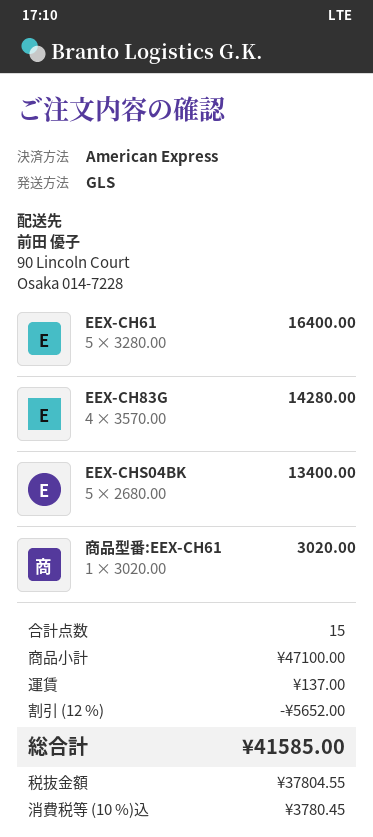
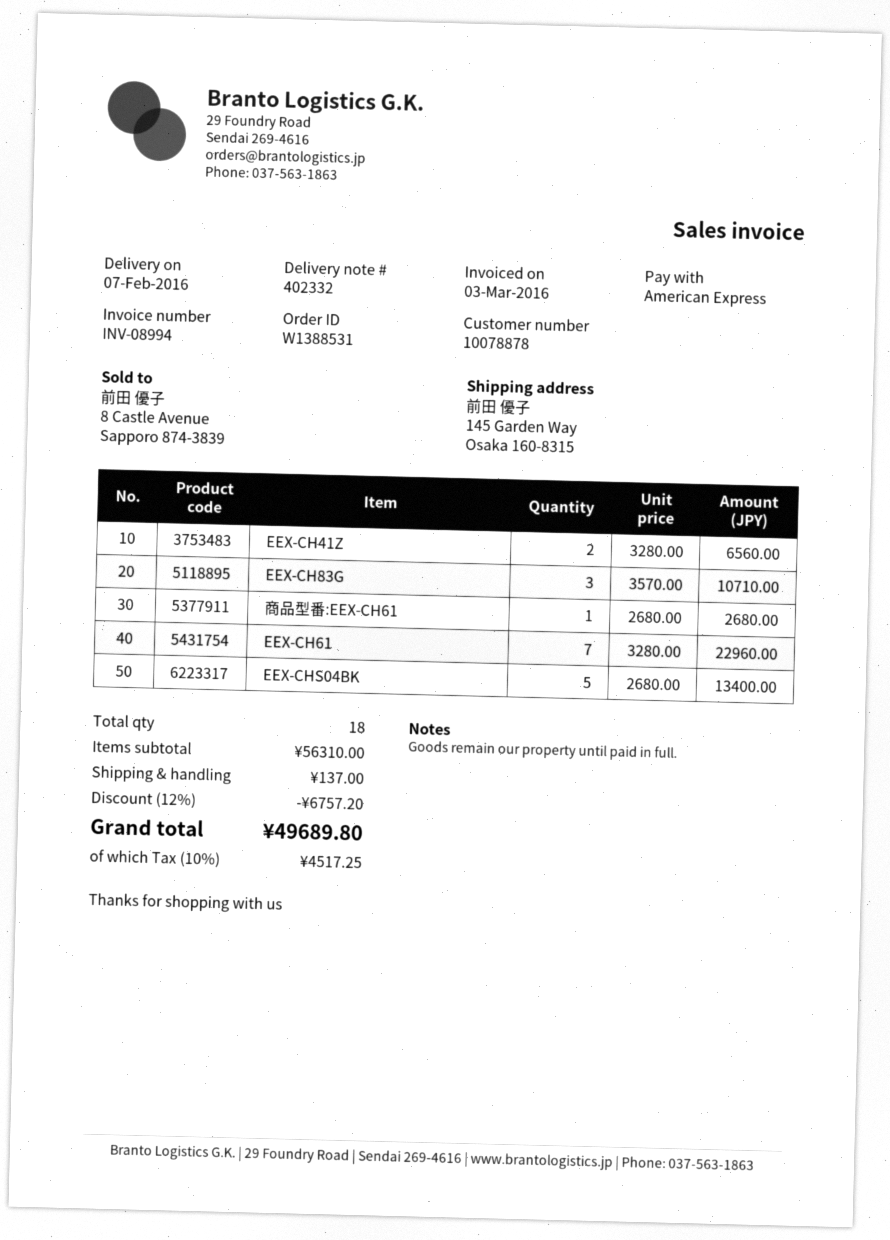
ship to: 90 Lincoln Court, Osaka 014-7228 -> 145 Garden Way, Osaka 160-8315
EEX-CH61: 5 x 3280.00 = 16400.00 -> 7 x 3280.00 = 22960.00
EEX-CH83G: 4 x 3570.00 = 14280.00 -> 3 x 3570.00 = 10710.00
商品型番:EEX-CH61: 1 x 3020.00 = 3020.00 -> 1 x 2680.00 = 2680.00
EEX-CH41Z: none -> 2 x 3280.00 = 6560.00
total quantity: 15 -> 18
subtotal: 47100.00 -> 56310.00
discount: 12% = 5652.00 -> 12% = 6757.20
tax: 10% = 3780.45 -> 10% = 4517.25
total: 41585.00 -> 49689.80

